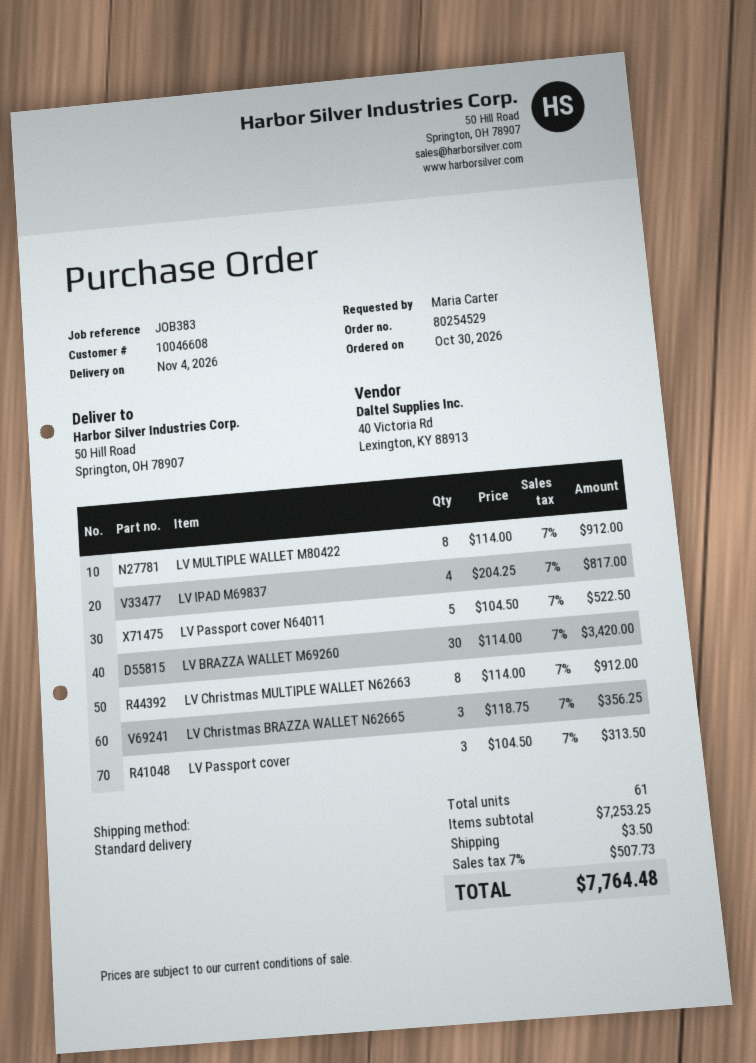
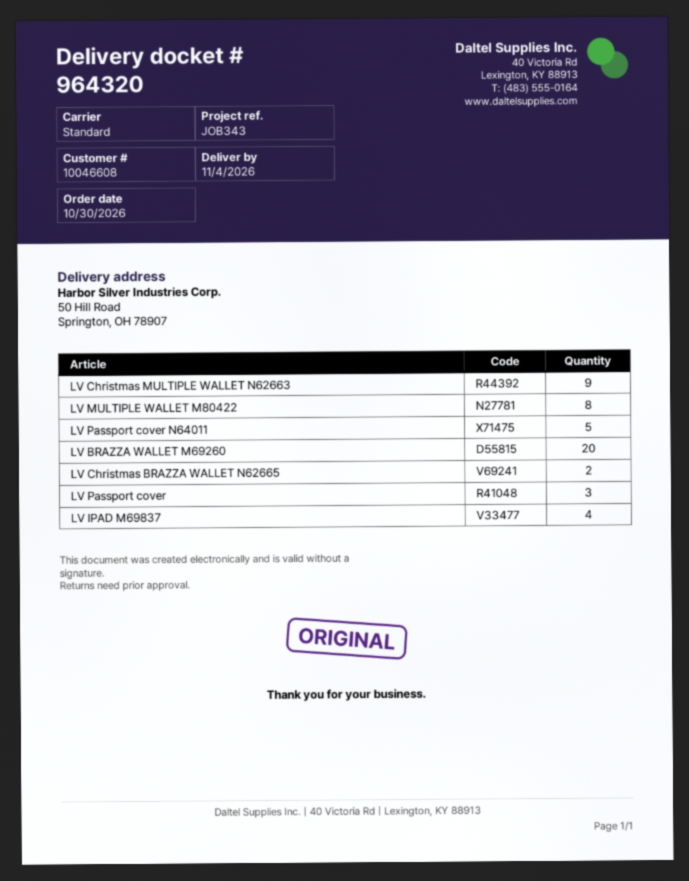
reference: JOB383 -> JOB343
LV BRAZZA WALLET M69260: 30 -> 20
LV Christmas MULTIPLE WALLET N62663: 8 -> 9
LV Christmas BRAZZA WALLET N62665: 3 -> 2

